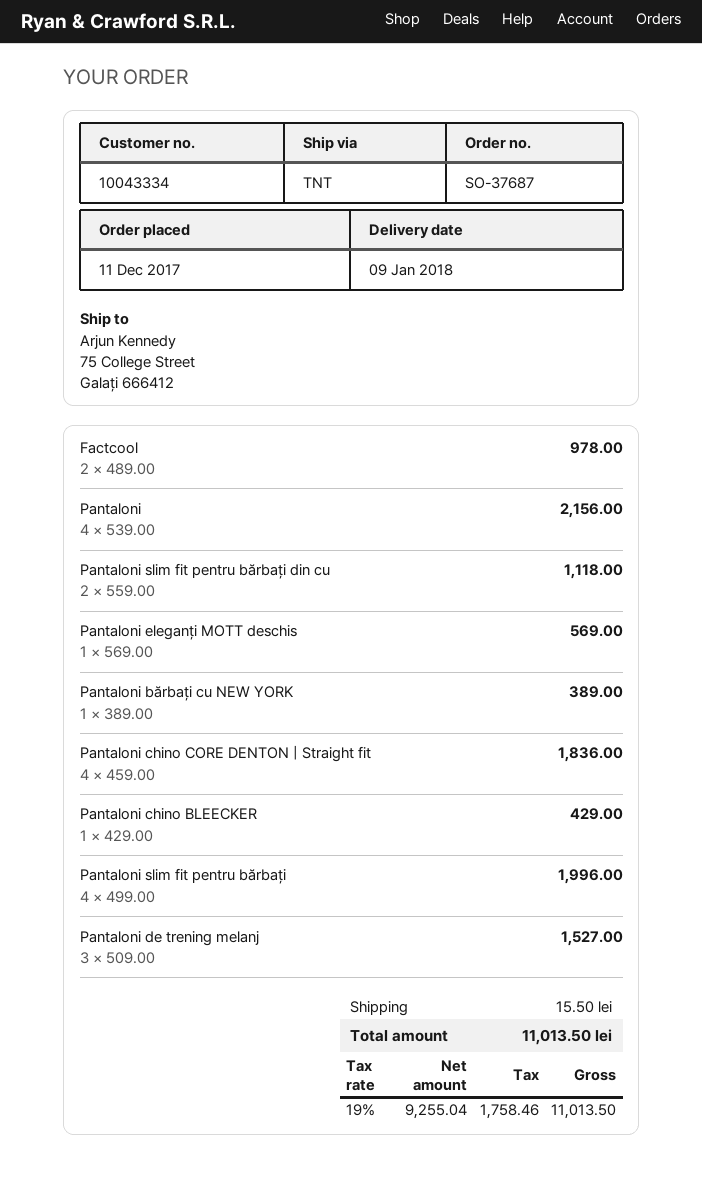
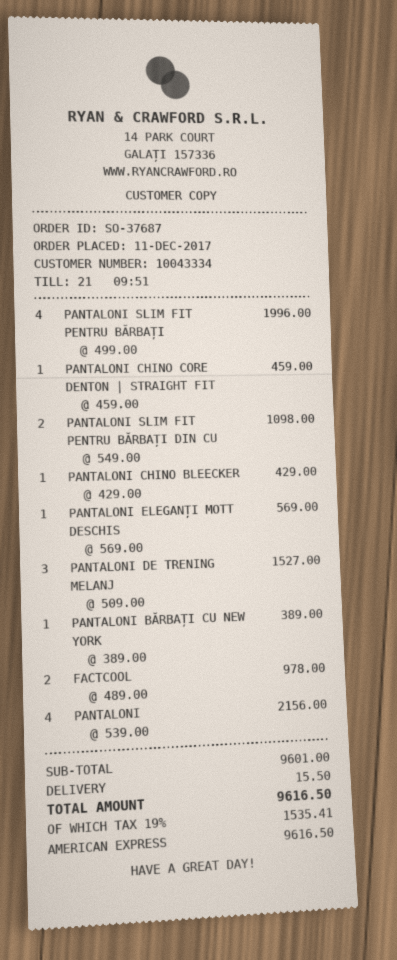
Pantaloni slim fit pentru bărbați din cu: 2 x 559.00 = 1118.00 -> 2 x 549.00 = 1098.00
Pantaloni chino CORE DENTON | Straight fit: 4 x 459.00 = 1836.00 -> 1 x 459.00 = 459.00
tax: 19% = 1758.46 -> 19% = 1535.41
total: 11013.50 -> 9616.50

